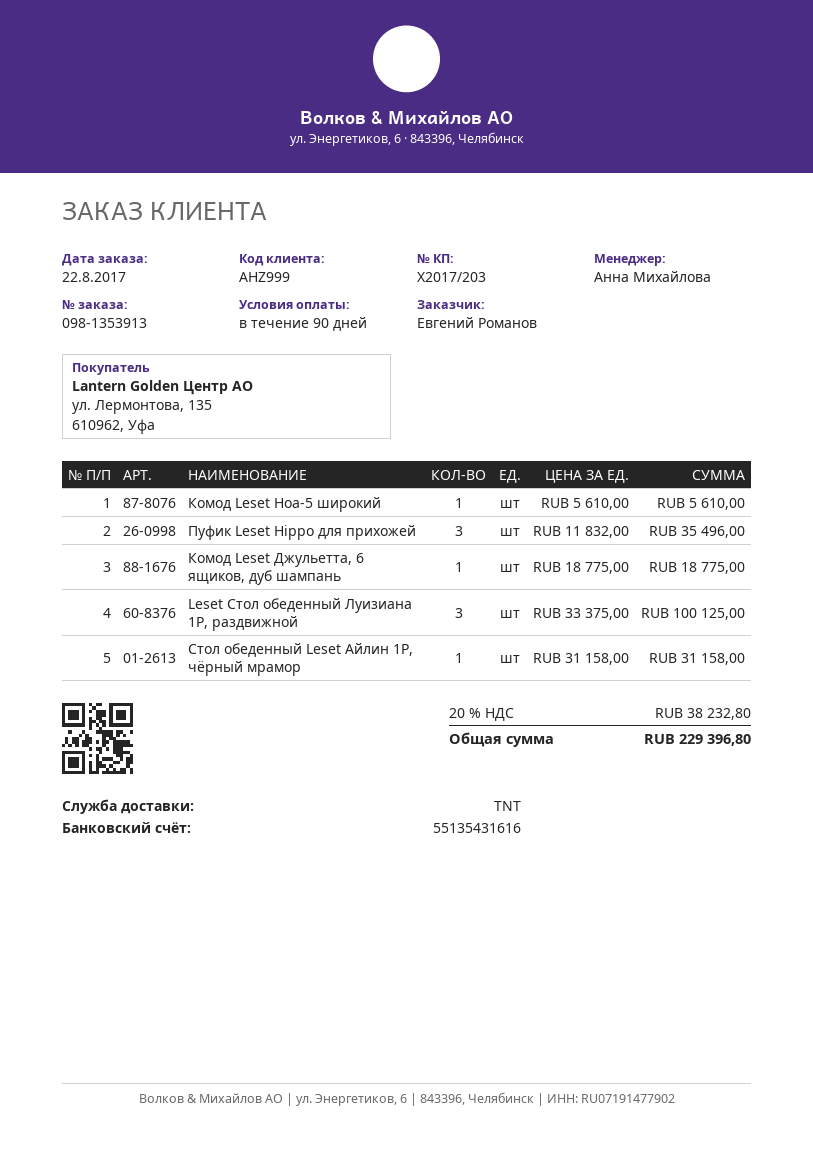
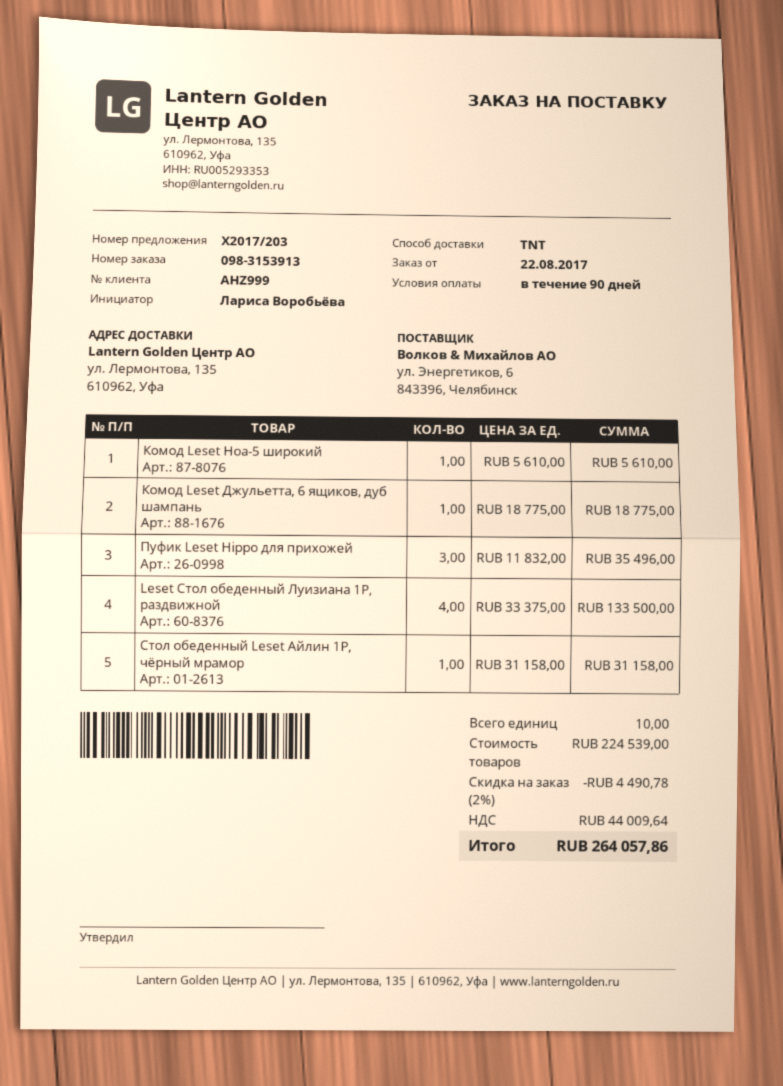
order number: 098-1353913 -> 098-3153913
ordered by: Евгений Романов -> Лариса Воробьёва
Leset Стол обеденный Луизиана 1Р, раздвижной: 3 x 33375.00 = 100125.00 -> 4 x 33375.00 = 133500.00
discount: none -> 2% = 4490.78
tax: 38232.80 -> 44009.64
total: 229396.80 -> 264057.86

